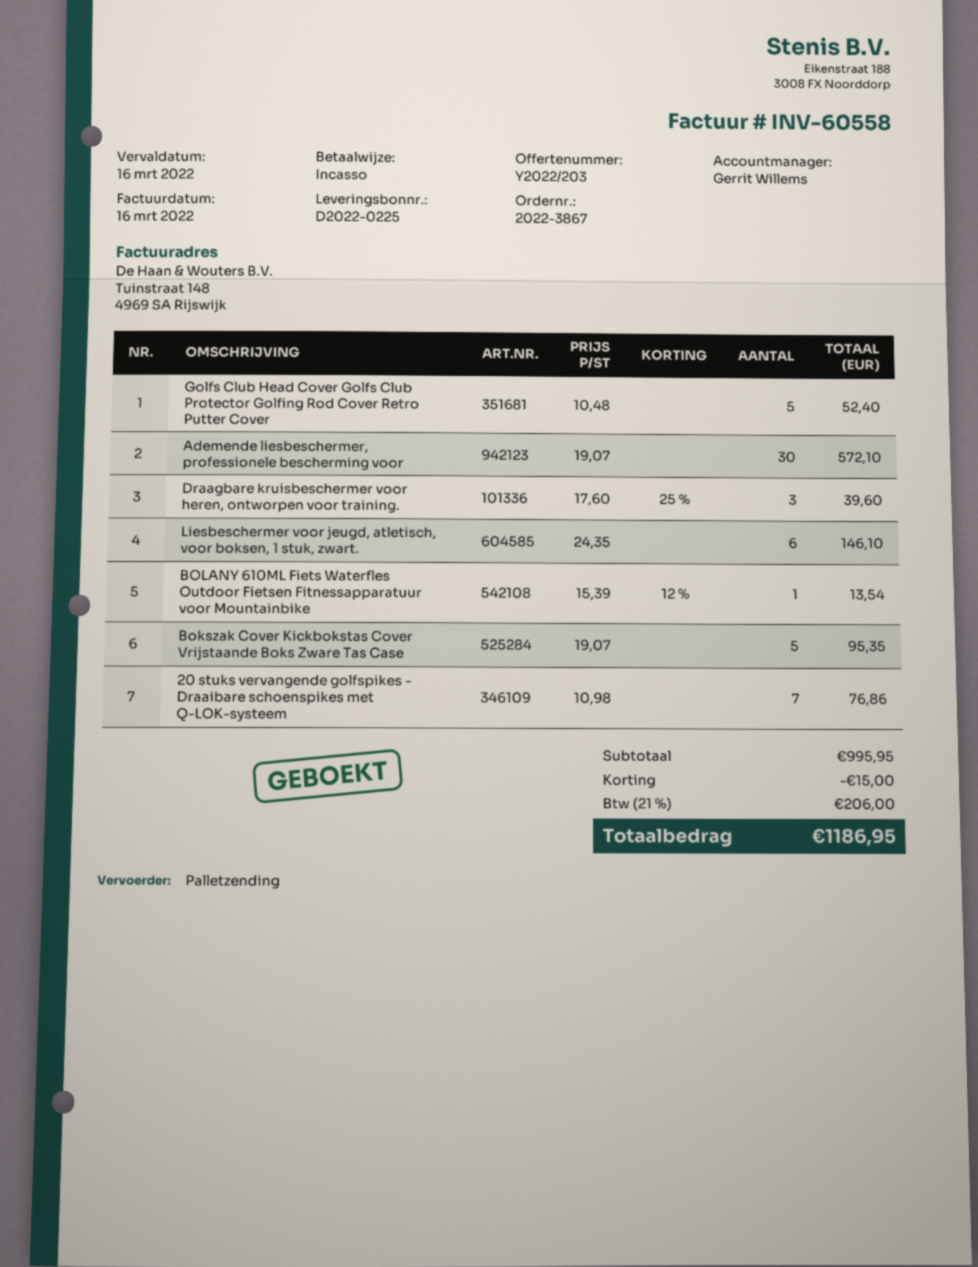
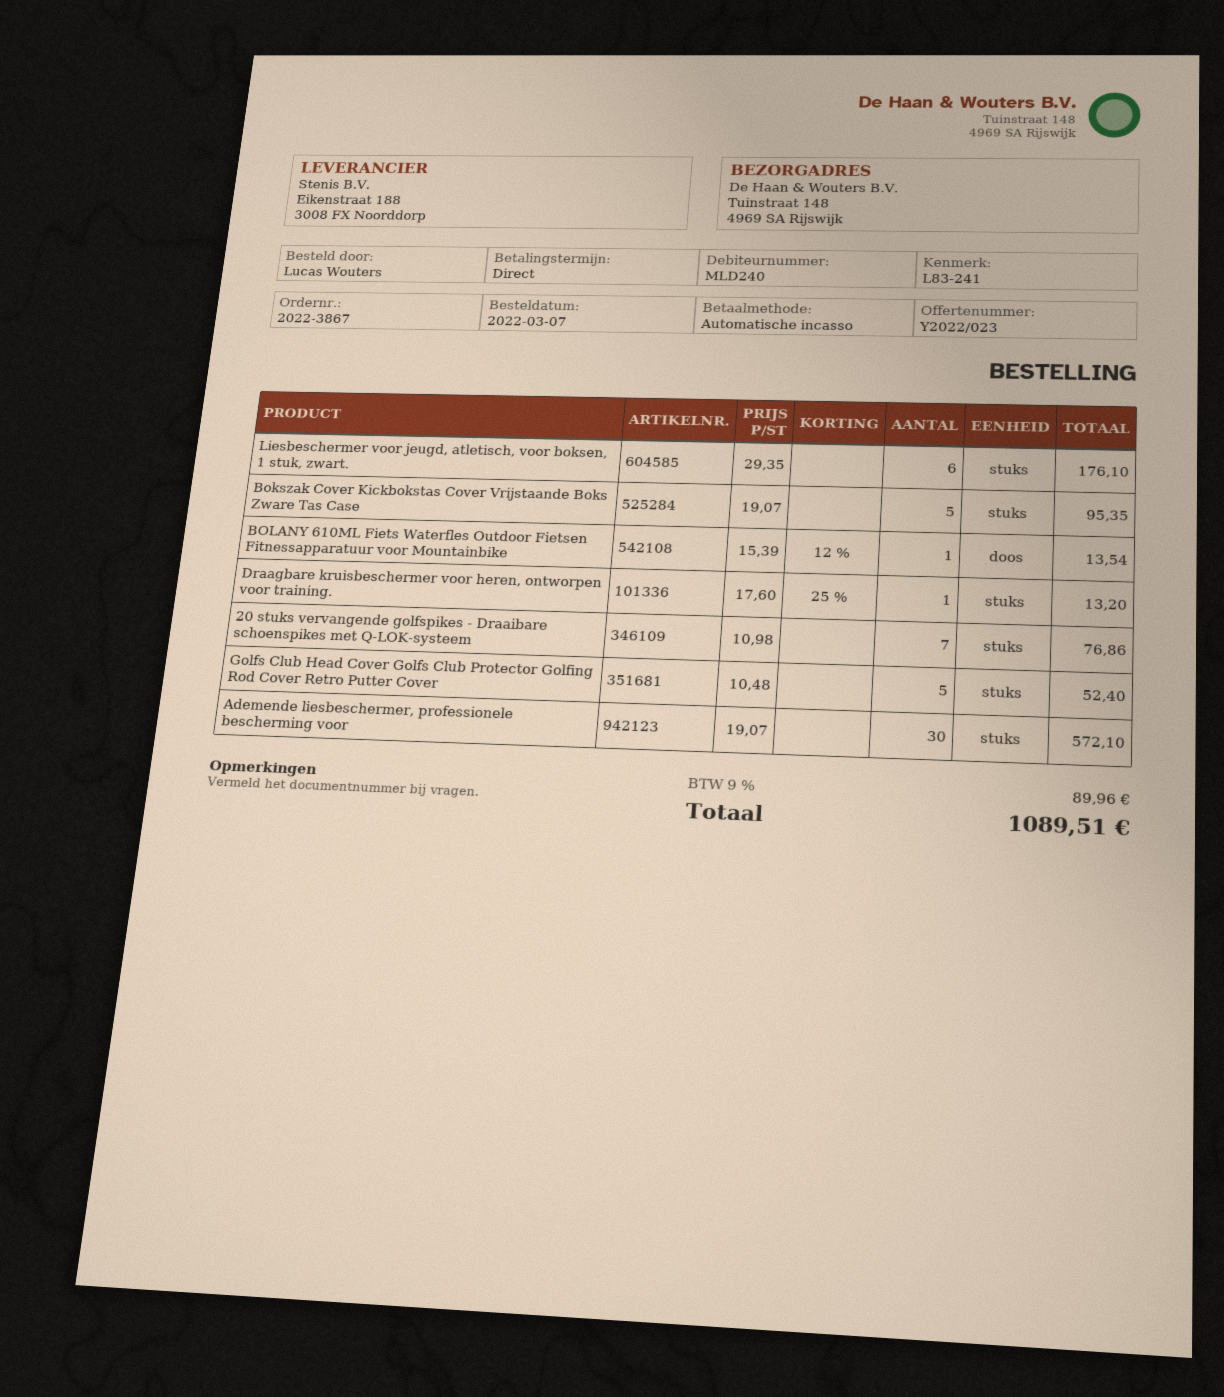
quote number: Y2022/203 -> Y2022/023
Draagbare kruisbeschermer voor heren, ontworpen voor training.: 3 x 17.60 - 25% = 39.60 -> 1 x 17.60 - 25% = 13.20
Liesbeschermer voor jeugd, atletisch, voor boksen, 1 stuk, zwart.: 6 x 24.35 = 146.10 -> 6 x 29.35 = 176.10
discount: 15.00 -> none
tax: 21% = 206.00 -> 9% = 89.96
total: 1186.95 -> 1089.51

